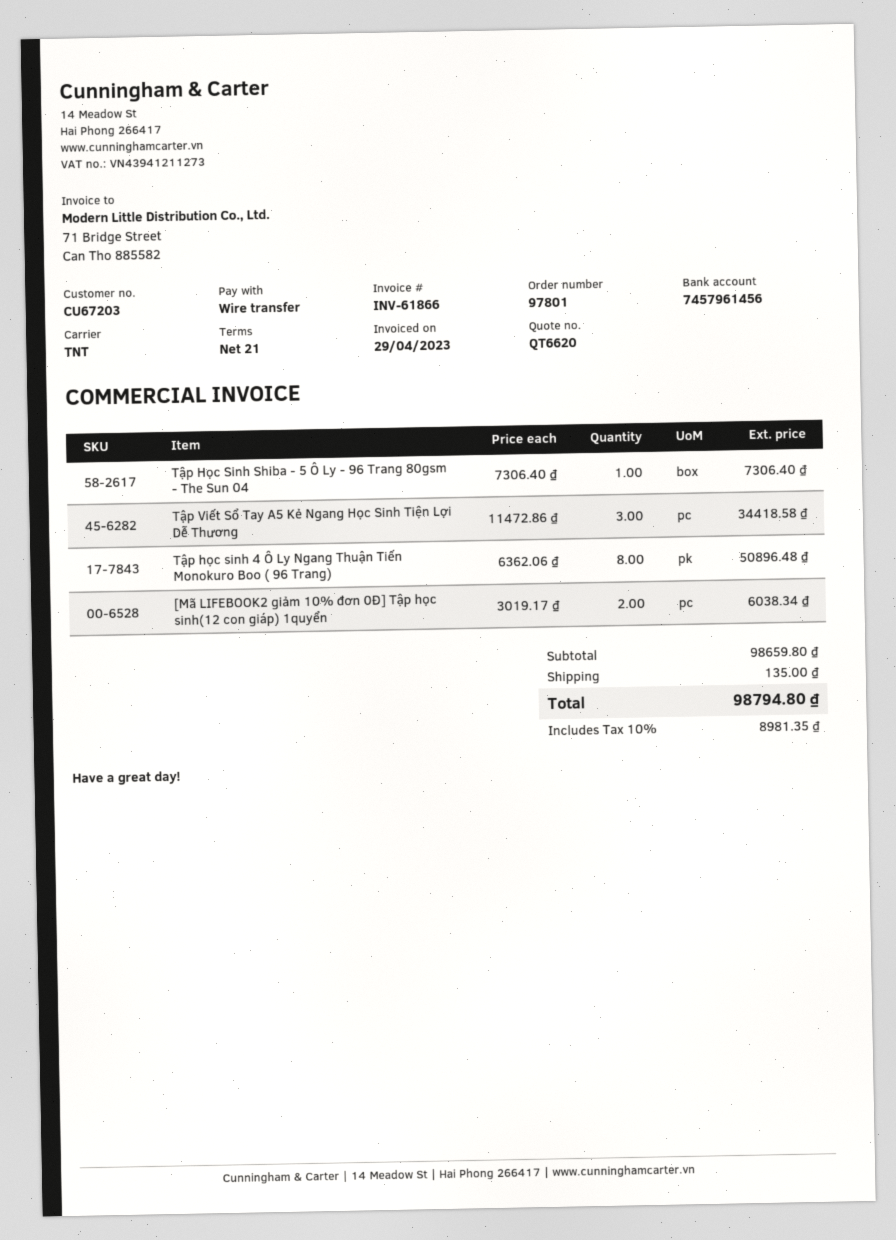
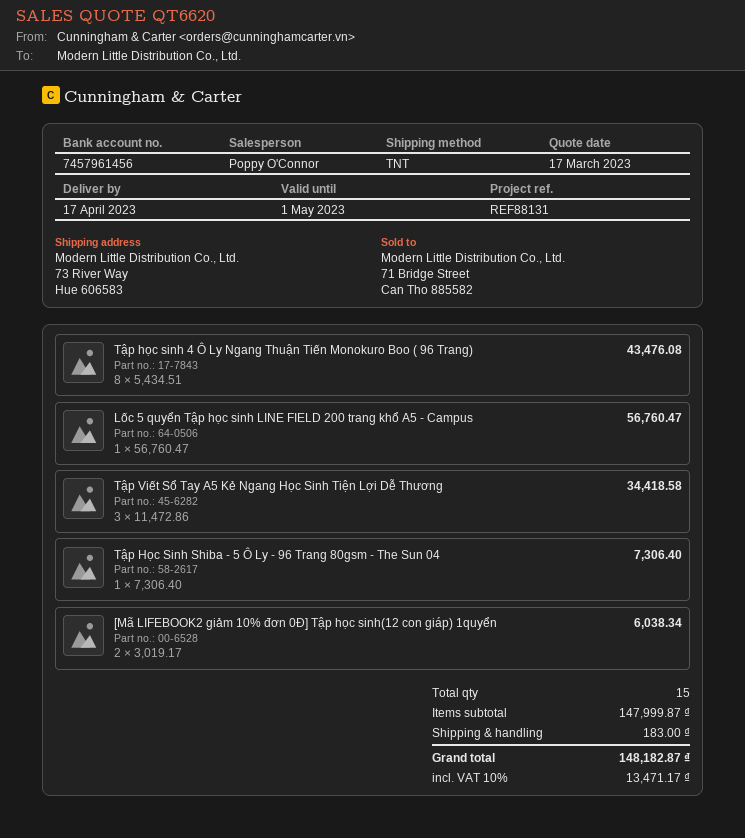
Tập học sinh 4 Ô Ly Ngang Thuận Tiến Monokuro Boo ( 96 Trang): 8 x 6362.06 = 50896.48 -> 8 x 5434.51 = 43476.08
Lốc 5 quyển Tập học sinh LINE FIELD 200 trang khổ A5 - Campus: none -> 1 x 56760.47 = 56760.47
subtotal: 98659.80 -> 147999.87
shipping: 135.00 -> 183.00
tax: 10% = 8981.35 -> 10% = 13471.17
total: 98794.80 -> 148182.87

